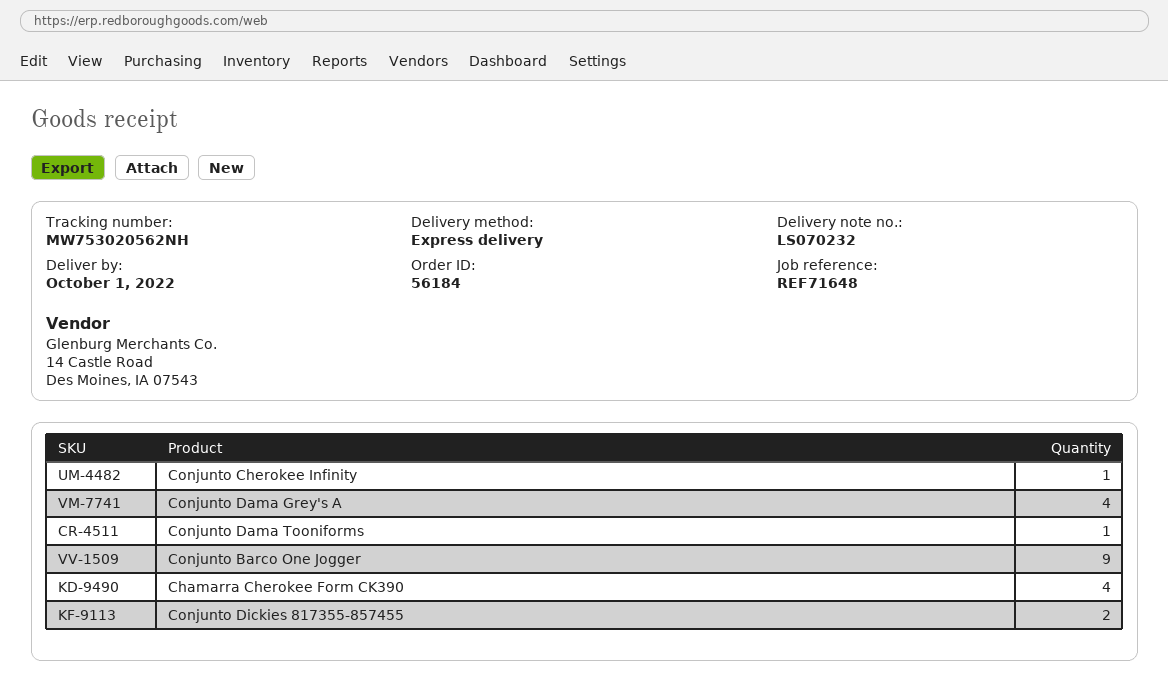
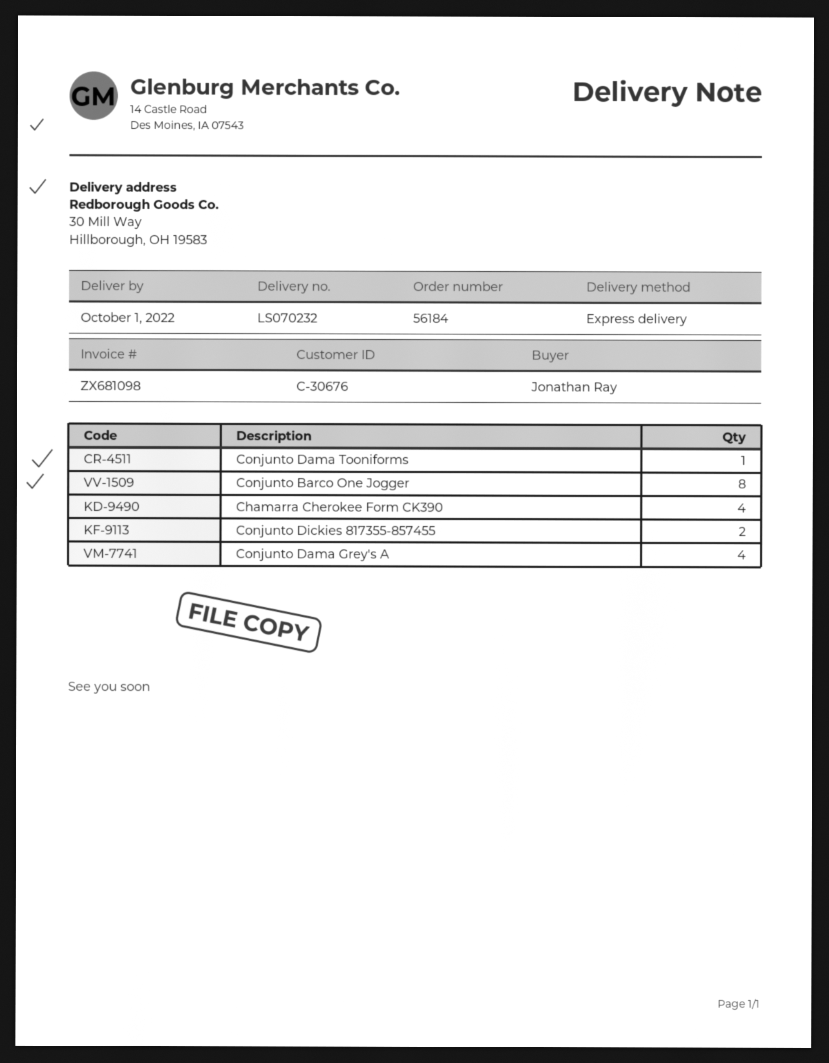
Conjunto Cherokee Infinity: 1 -> none
Conjunto Barco One Jogger: 9 -> 8

